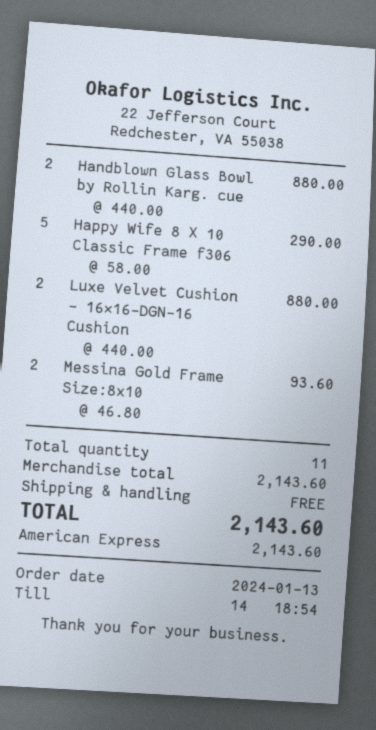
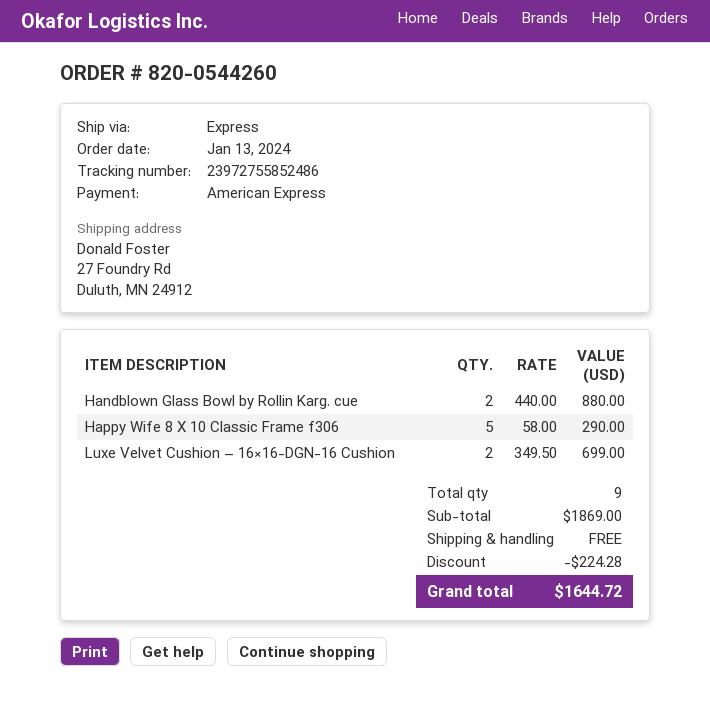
Luxe Velvet Cushion – 16×16-DGN-16 Cushion: 2 x 440.00 = 880.00 -> 2 x 349.50 = 699.00
Messina Gold Frame Size:8x10: 2 x 46.80 = 93.60 -> none
total quantity: 11 -> 9
subtotal: 2143.60 -> 1869.00
discount: none -> 224.28
total: 2143.60 -> 1644.72

